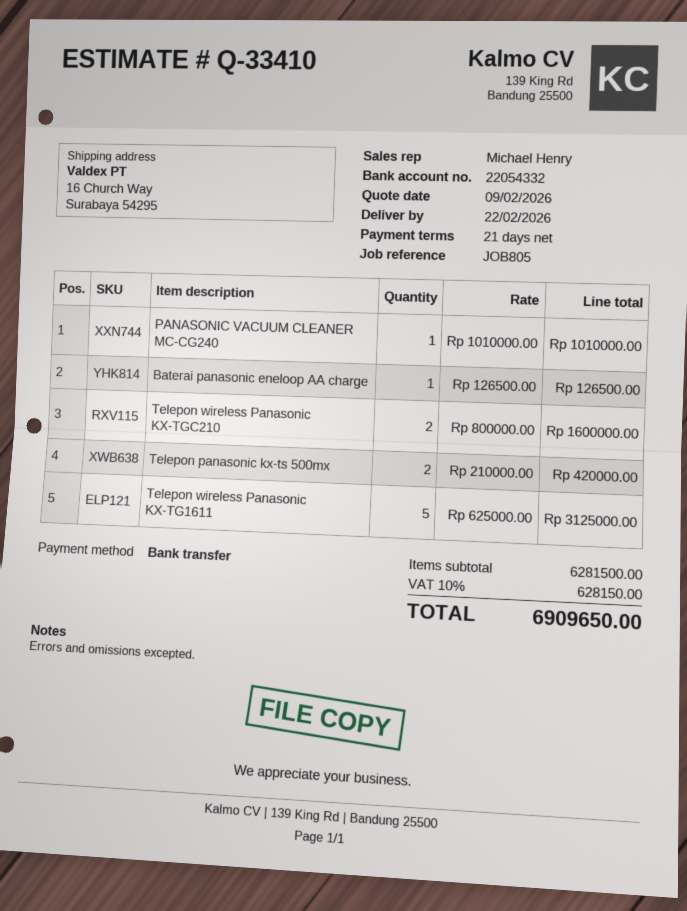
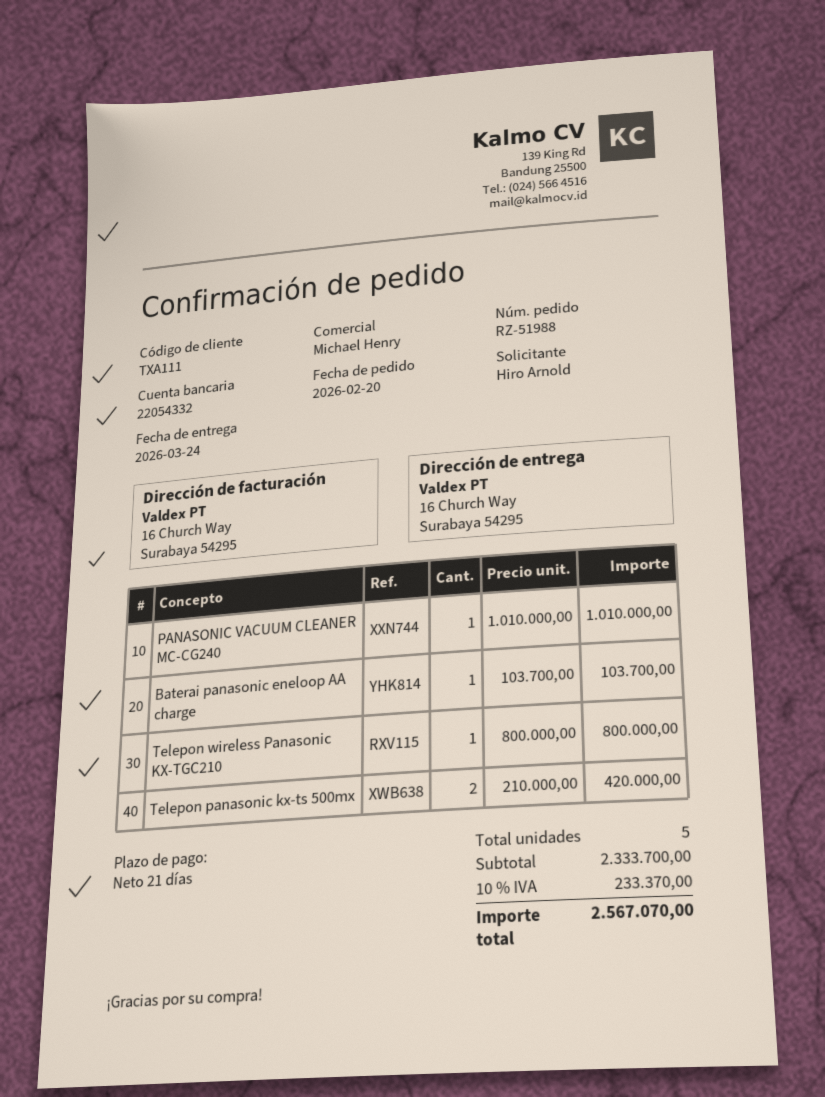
delivery date: 2026-02-22 -> 2026-03-24
Baterai panasonic eneloop AA charge: 1 x 126500.00 = 126500.00 -> 1 x 103700.00 = 103700.00
Telepon wireless Panasonic KX-TGC210: 2 x 800000.00 = 1600000.00 -> 1 x 800000.00 = 800000.00
Telepon wireless Panasonic KX-TG1611: 5 x 625000.00 = 3125000.00 -> none
subtotal: 6281500.00 -> 2333700.00
tax: 10% = 628150.00 -> 10% = 233370.00
total: 6909650.00 -> 2567070.00

